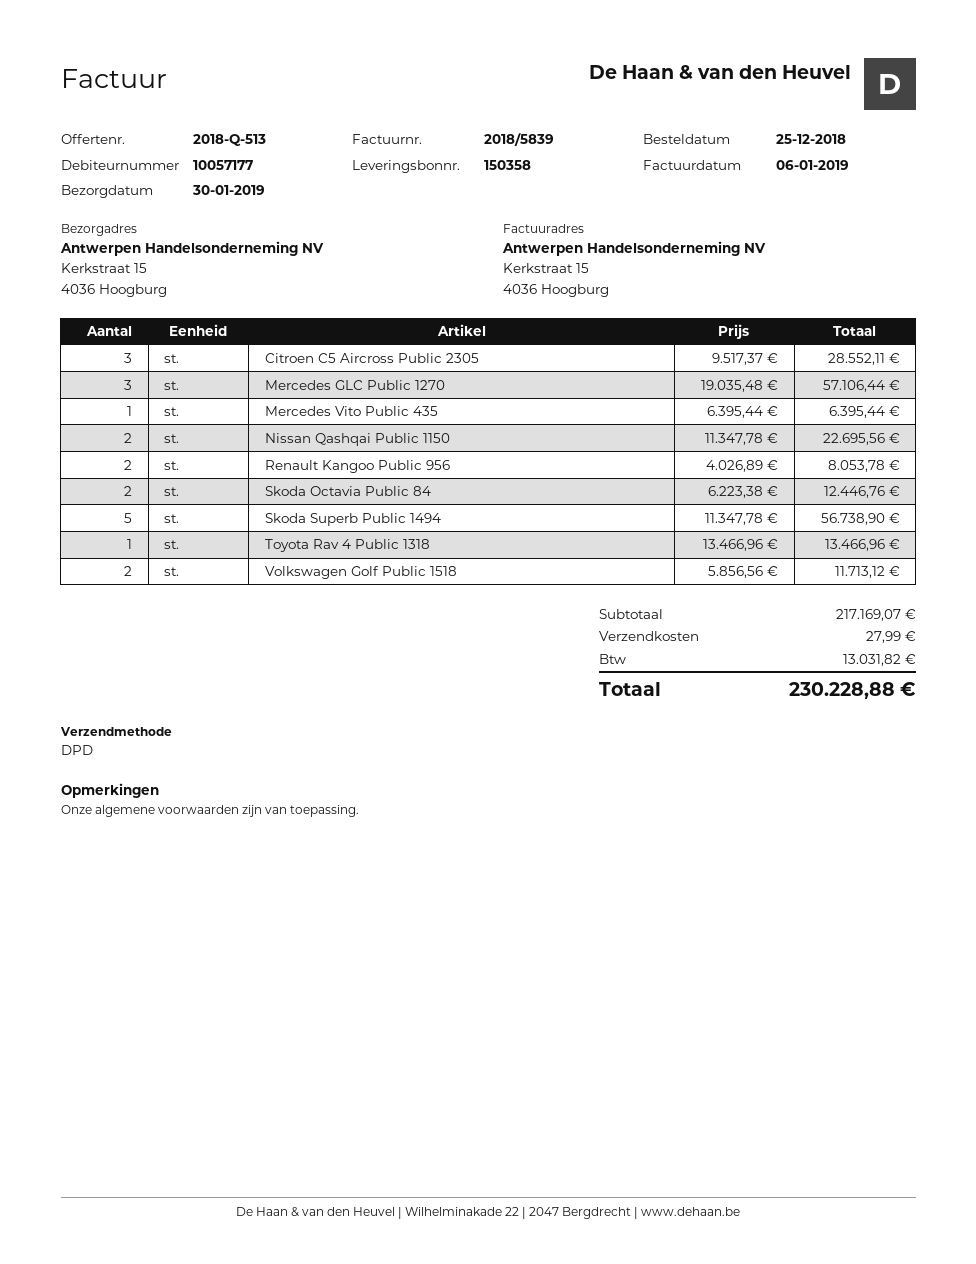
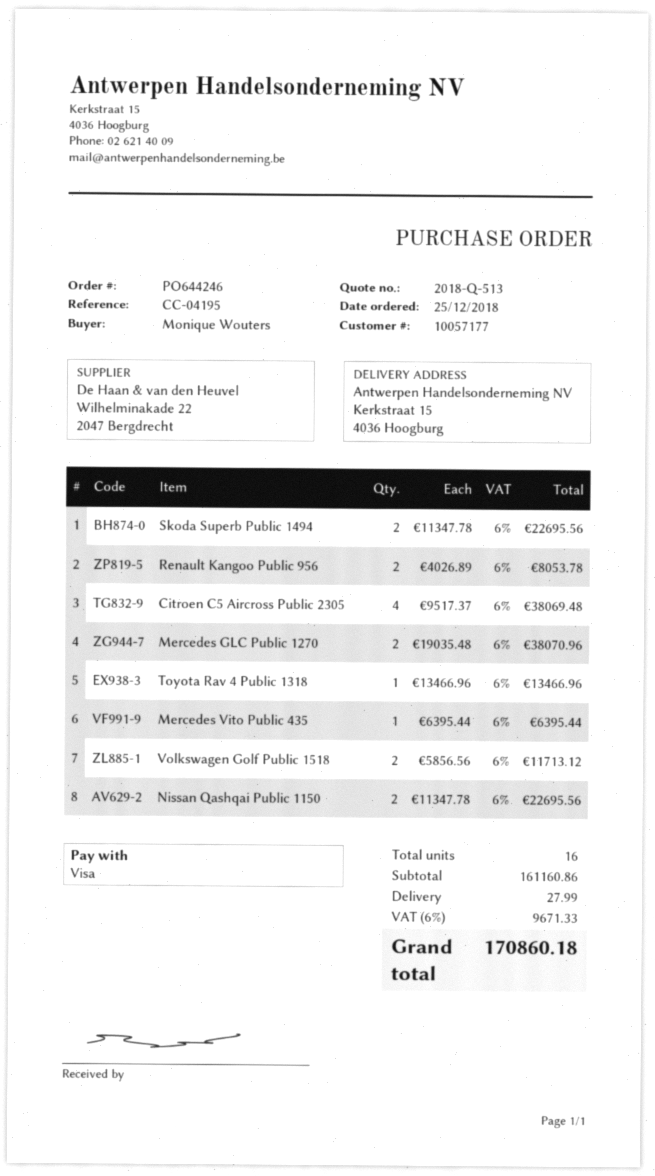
Citroen C5 Aircross Public 2305: 3 x 9517.37 = 28552.11 -> 4 x 9517.37 = 38069.48
Mercedes GLC Public 1270: 3 x 19035.48 = 57106.44 -> 2 x 19035.48 = 38070.96
Skoda Octavia Public 84: 2 x 6223.38 = 12446.76 -> none
Skoda Superb Public 1494: 5 x 11347.78 = 56738.90 -> 2 x 11347.78 = 22695.56
subtotal: 217169.07 -> 161160.86
tax: 13031.82 -> 9671.33
total: 230228.88 -> 170860.18

